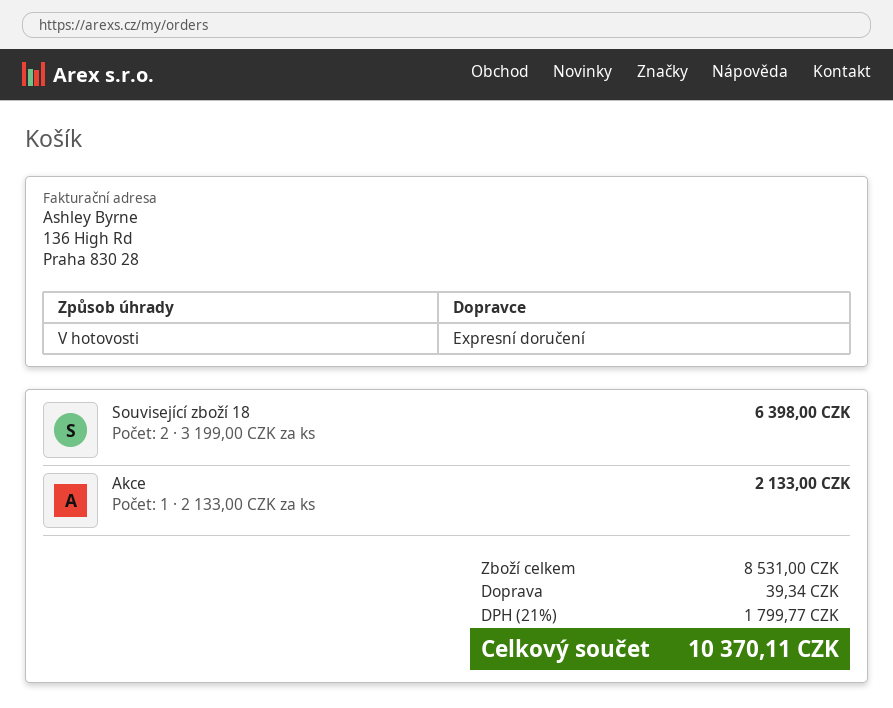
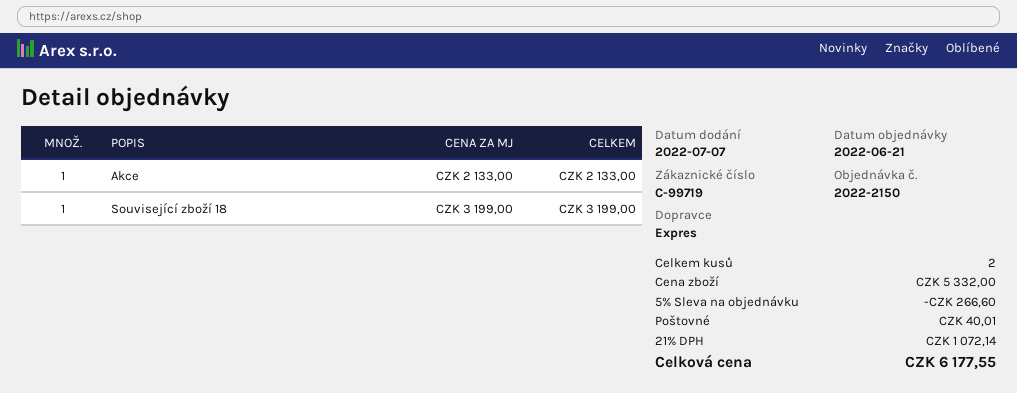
Související zboží 18: 2 x 3199.00 = 6398.00 -> 1 x 3199.00 = 3199.00
subtotal: 8531.00 -> 5332.00
discount: none -> 5% = 266.60
shipping: 39.34 -> 40.01
tax: 21% = 1799.77 -> 21% = 1072.14
total: 10370.11 -> 6177.55

